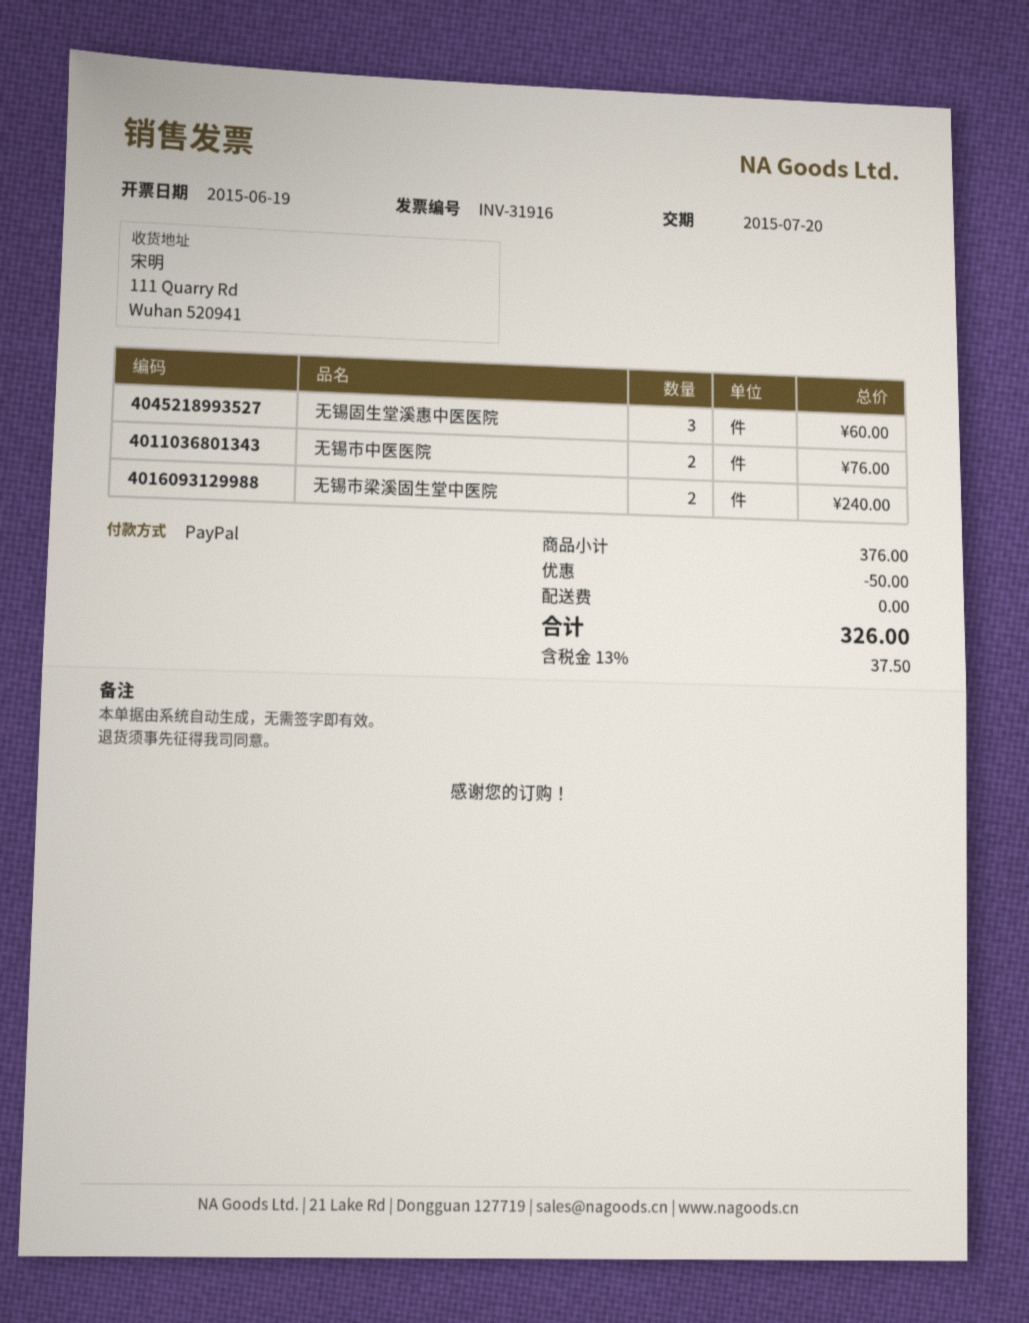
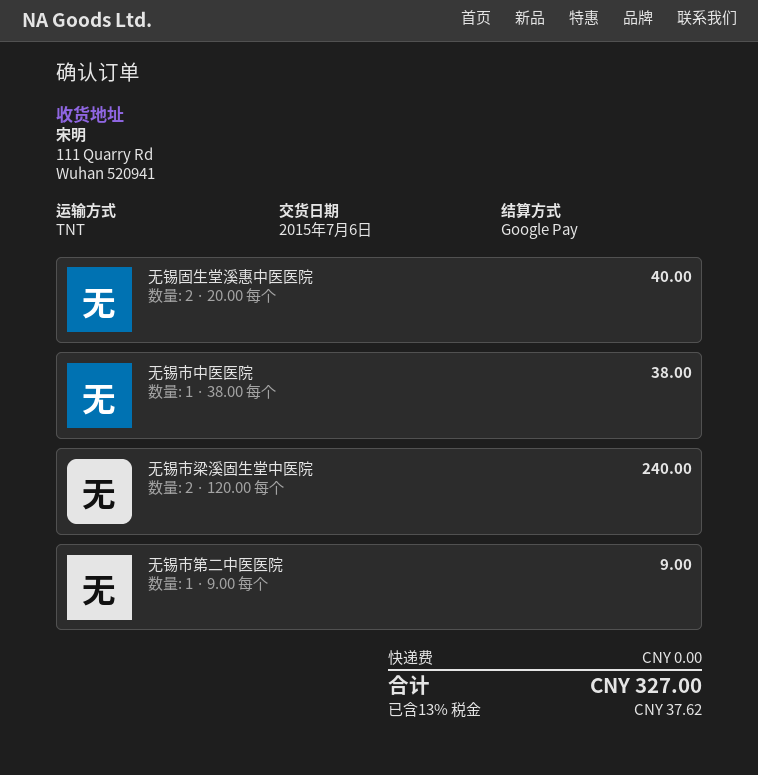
delivery date: 2015-07-20 -> 2015-07-06
payment method: PayPal -> Google Pay
无锡固生堂溪惠中医医院: 3 for 60.00 -> 2 for 40.00
无锡市中医医院: 2 for 76.00 -> 1 for 38.00
无锡市第二中医医院: none -> 1 for 9.00
discount: 50.00 -> none
tax: 13% = 37.50 -> 13% = 37.62
total: 326.00 -> 327.00

